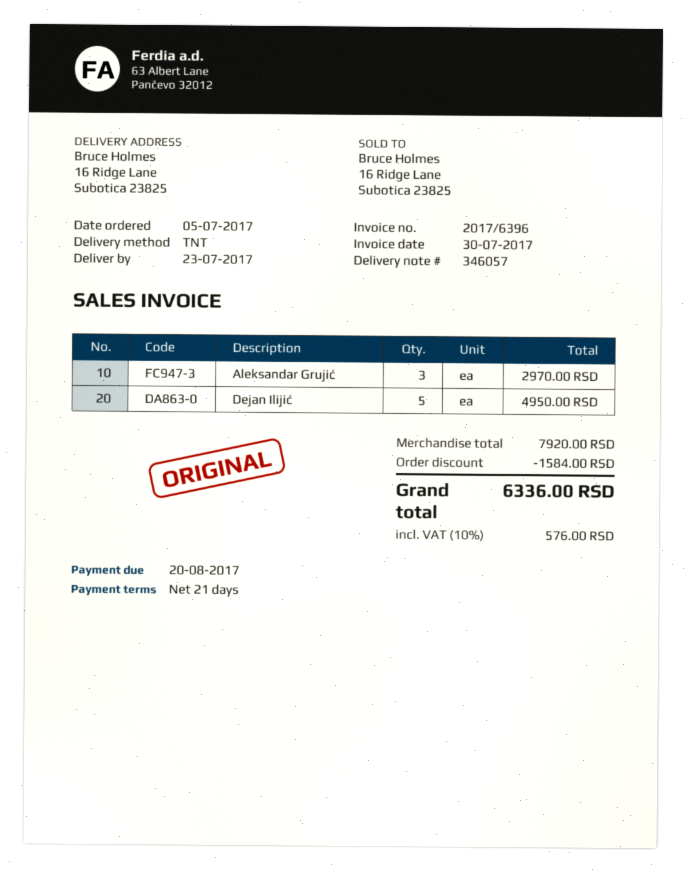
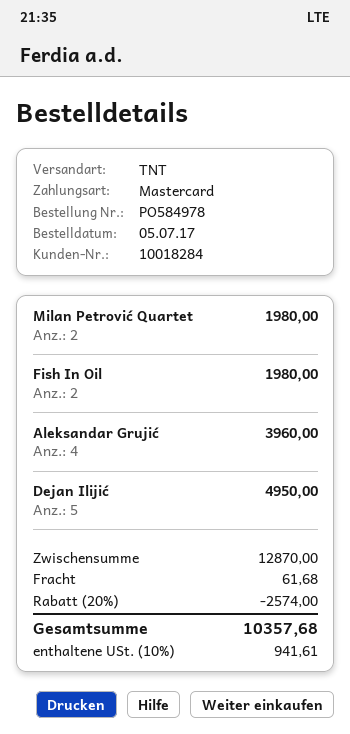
Aleksandar Grujić: 3 for 2970.00 -> 4 for 3960.00
Milan Petrović Quartet: none -> 2 for 1980.00
Fish In Oil: none -> 2 for 1980.00
subtotal: 7920.00 -> 12870.00
discount: 1584.00 -> 2574.00
shipping: none -> 61.68
tax: 10% = 576.00 -> 10% = 941.61
total: 6336.00 -> 10357.68

